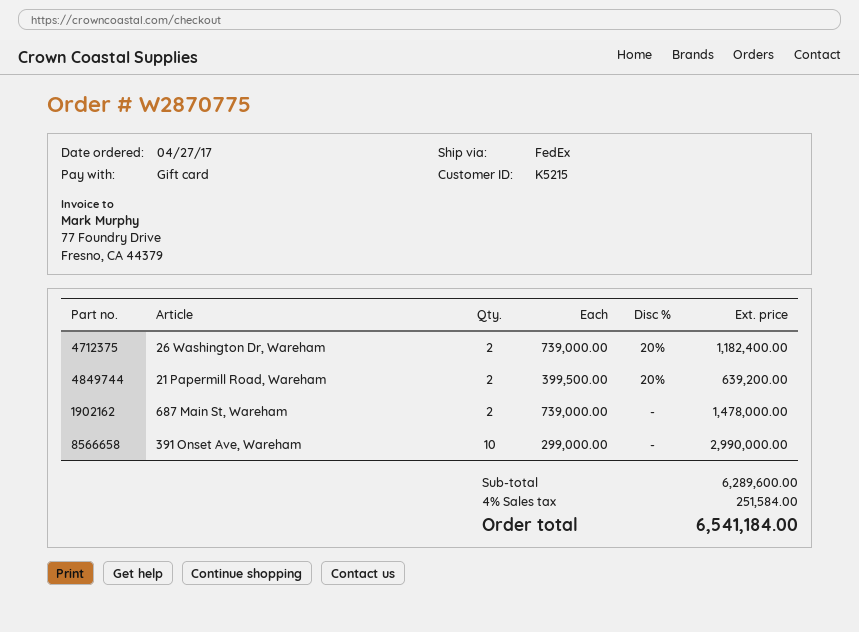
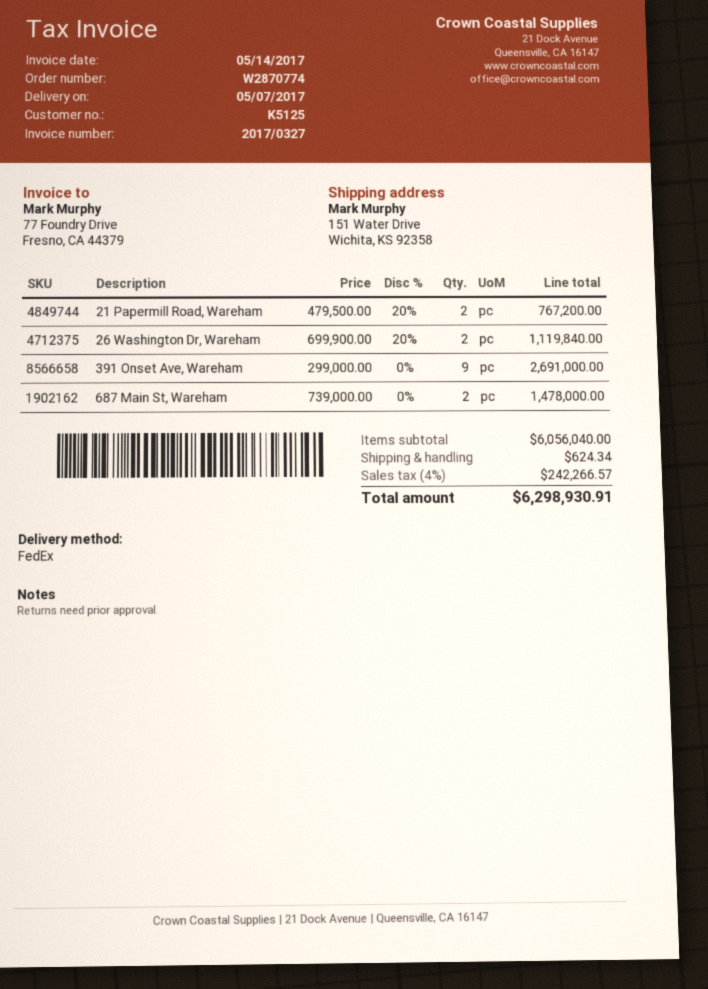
order number: W2870775 -> W2870774
customer number: K5215 -> K5125
26 Washington Dr, Wareham: 2 x 739000.00 - 20% = 1182400.00 -> 2 x 699900.00 - 20% = 1119840.00
21 Papermill Road, Wareham: 2 x 399500.00 - 20% = 639200.00 -> 2 x 479500.00 - 20% = 767200.00
391 Onset Ave, Wareham: 10 x 299000.00 = 2990000.00 -> 9 x 299000.00 = 2691000.00
subtotal: 6289600.00 -> 6056040.00
shipping: none -> 624.34
tax: 4% = 251584.00 -> 4% = 242266.57
total: 6541184.00 -> 6298930.91

